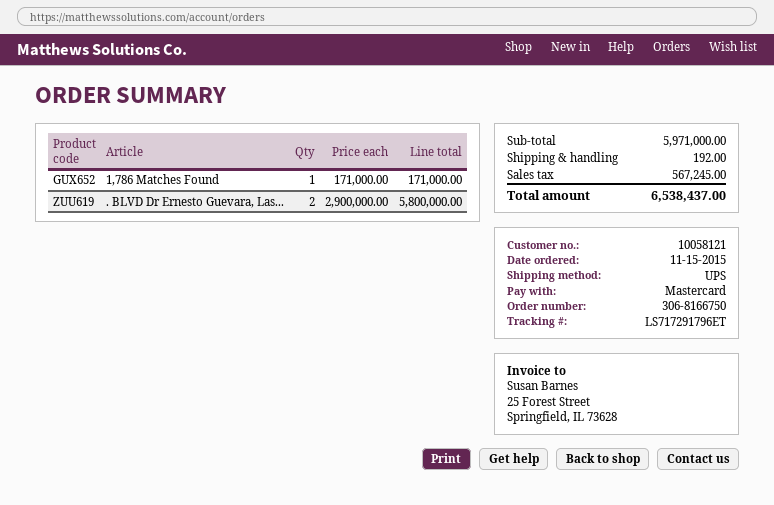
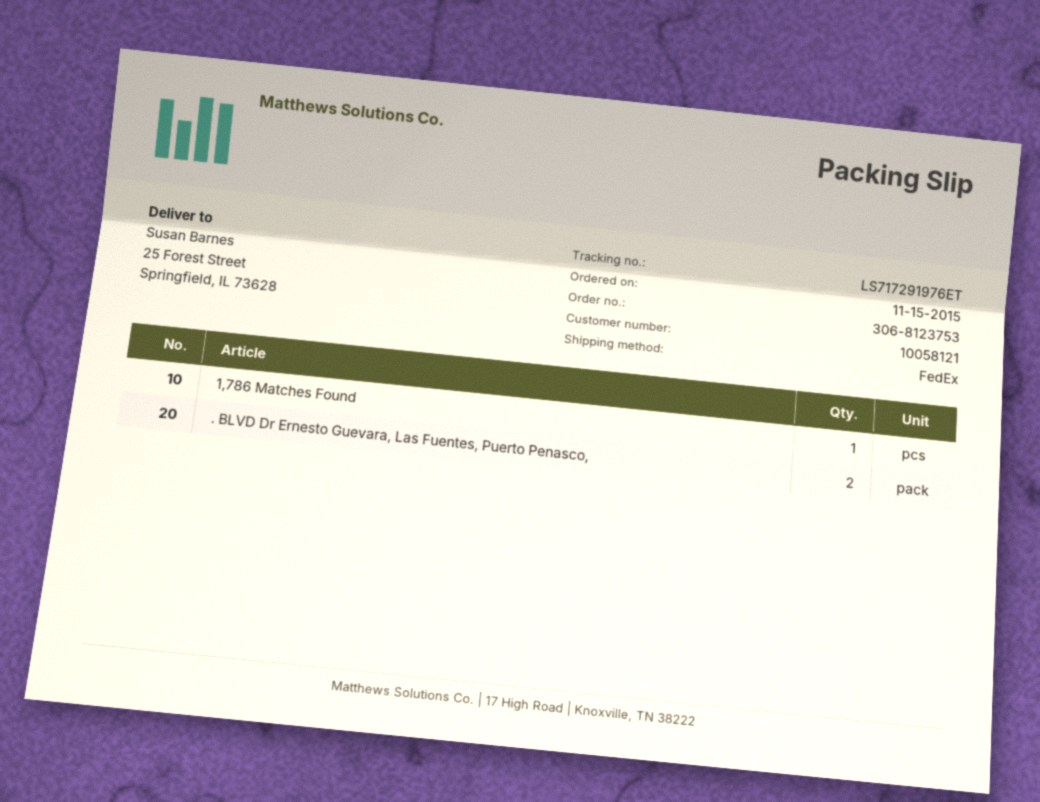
order number: 306-8166750 -> 306-8123753
shipping method: UPS -> FedEx
tracking number: LS717291796ET -> LS717291976ET

